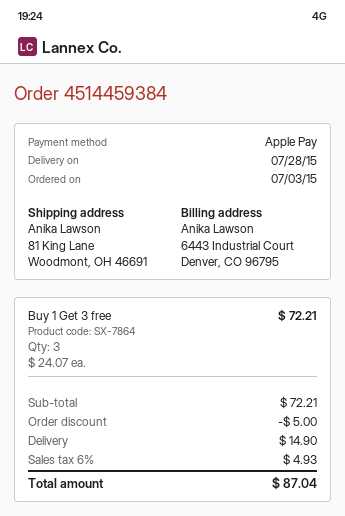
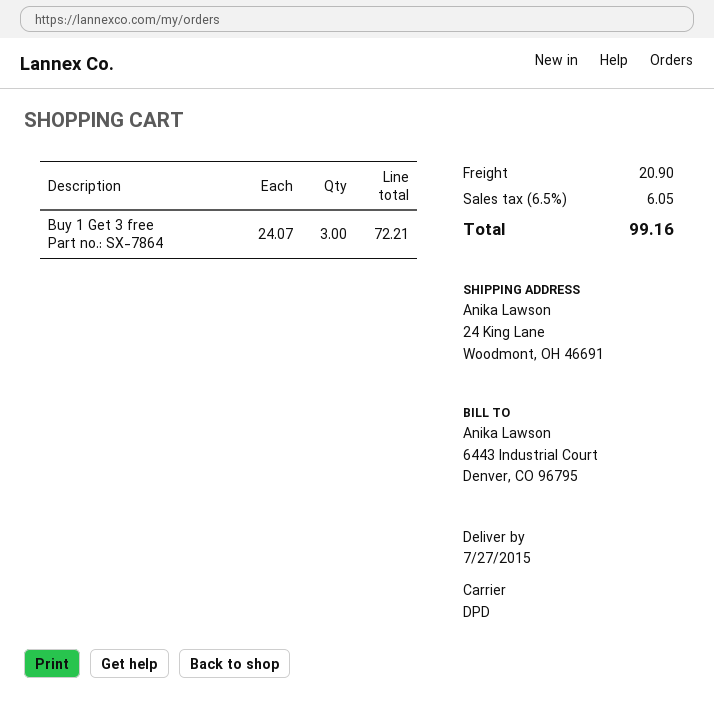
delivery date: 2015-07-28 -> 2015-07-27
ship to: 81 King Lane, Woodmont, OH 46691 -> 24 King Lane, Woodmont, OH 46691
discount: 5.00 -> none
shipping: 14.90 -> 20.90
tax: 6% = 4.93 -> 6.5% = 6.05
total: 87.04 -> 99.16

